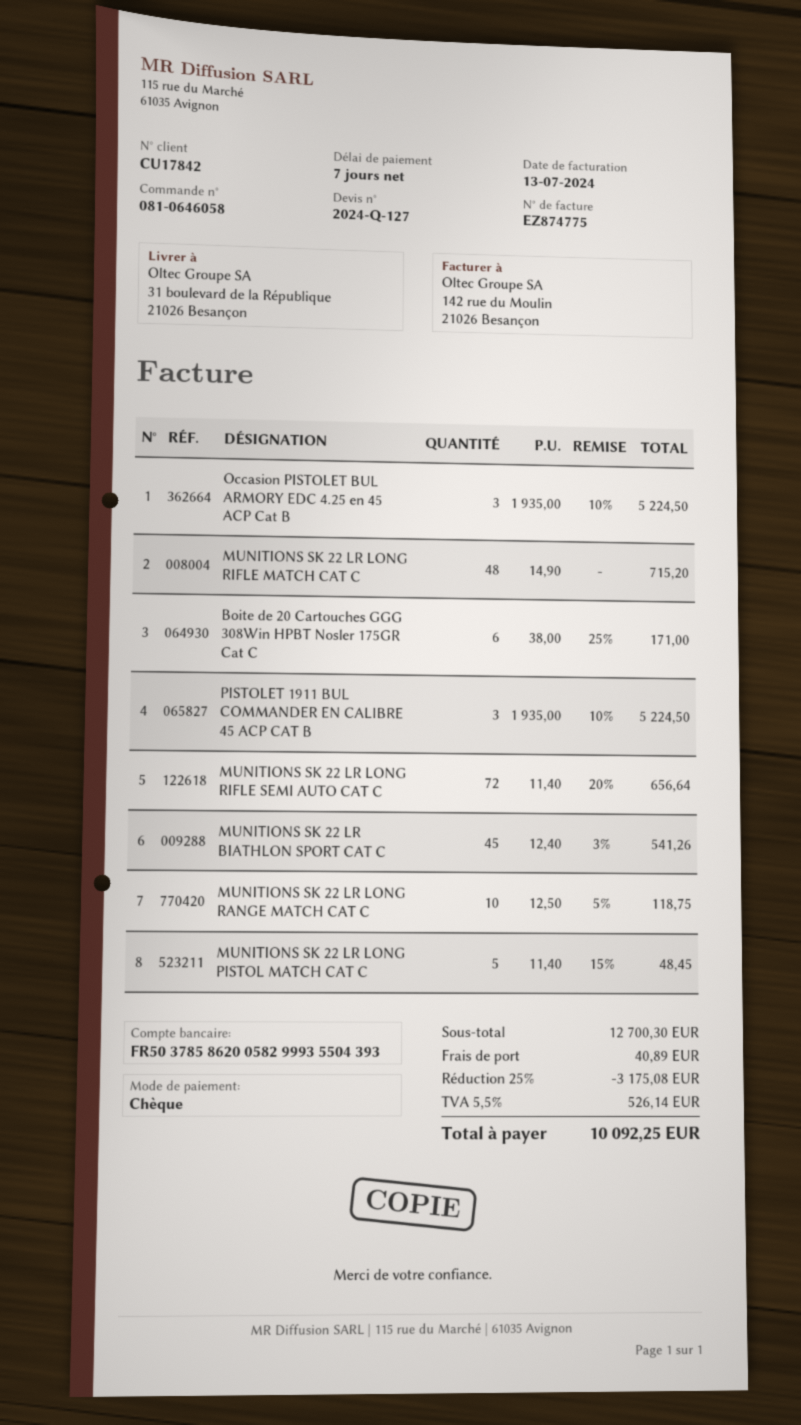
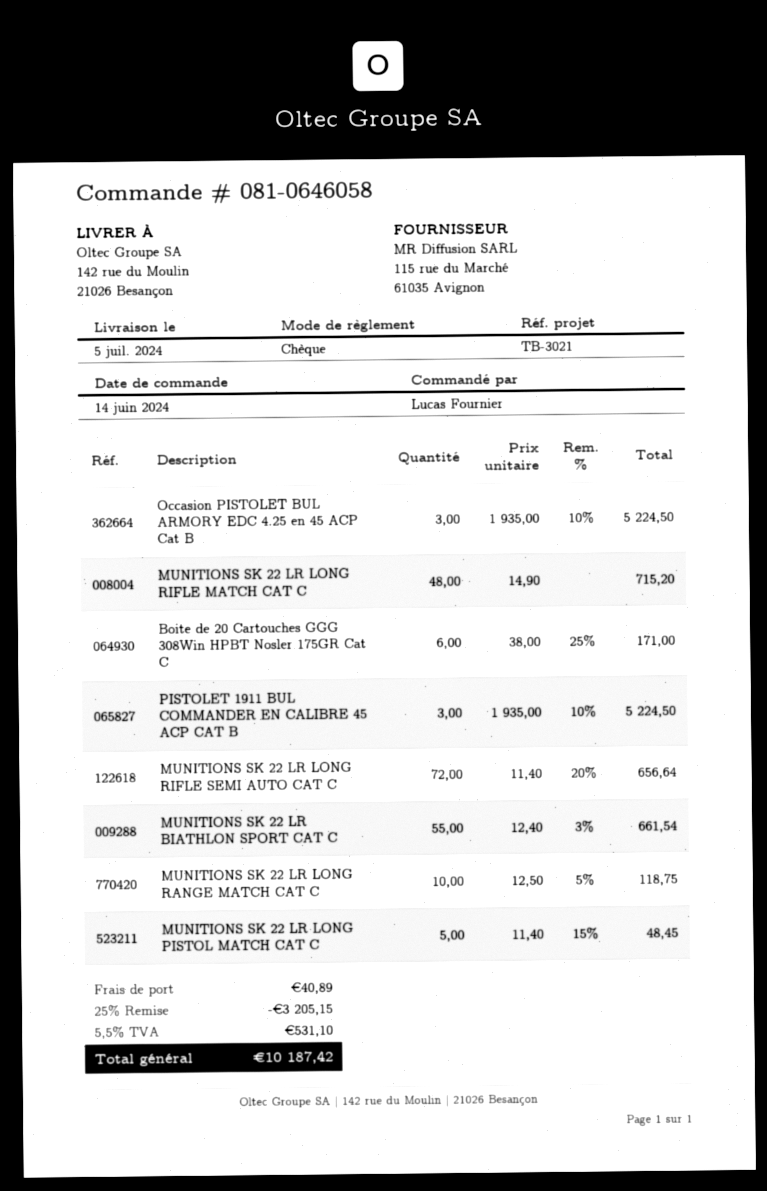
ship to: 31 boulevard de la République, 21026 Besançon -> 142 rue du Moulin, 21026 Besançon
MUNITIONS SK 22 LR BIATHLON SPORT CAT C: 45 x 12.40 - 3% = 541.26 -> 55 x 12.40 - 3% = 661.54
discount: 25% = 3175.08 -> 25% = 3205.15
tax: 5.5% = 526.14 -> 5.5% = 531.10
total: 10092.25 -> 10187.42

